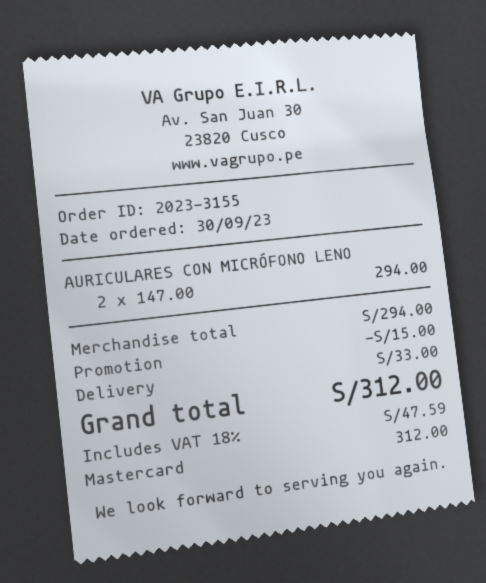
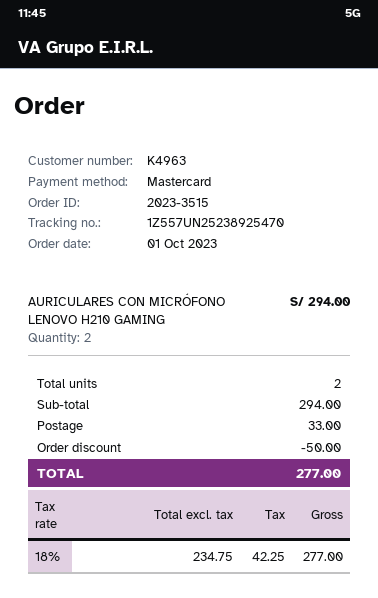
order number: 2023-3155 -> 2023-3515
order date: 2023-09-30 -> 2023-10-01
discount: 15.00 -> 50.00
tax: 18% = 47.59 -> 18% = 42.25
total: 312.00 -> 277.00

